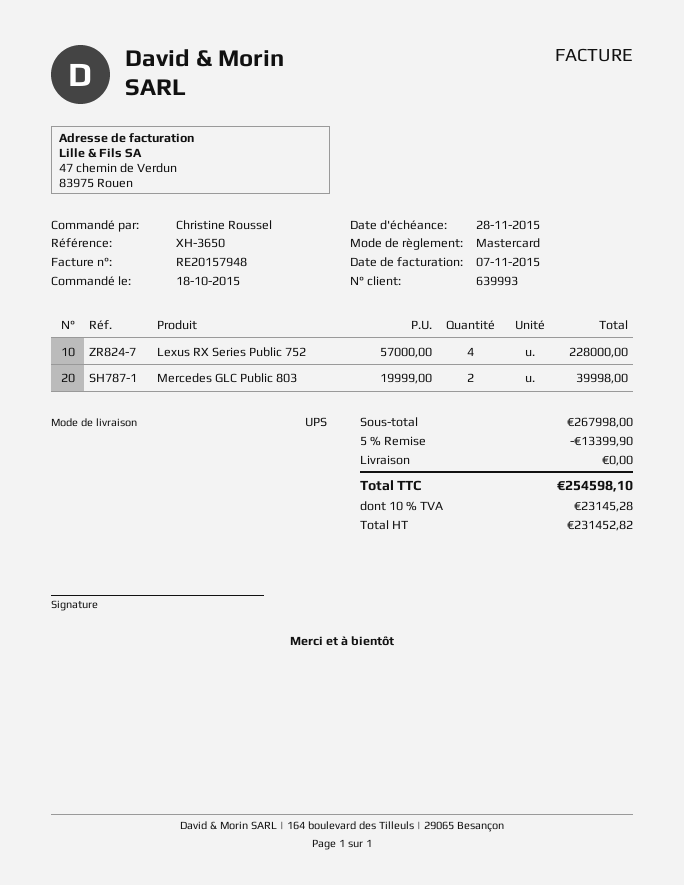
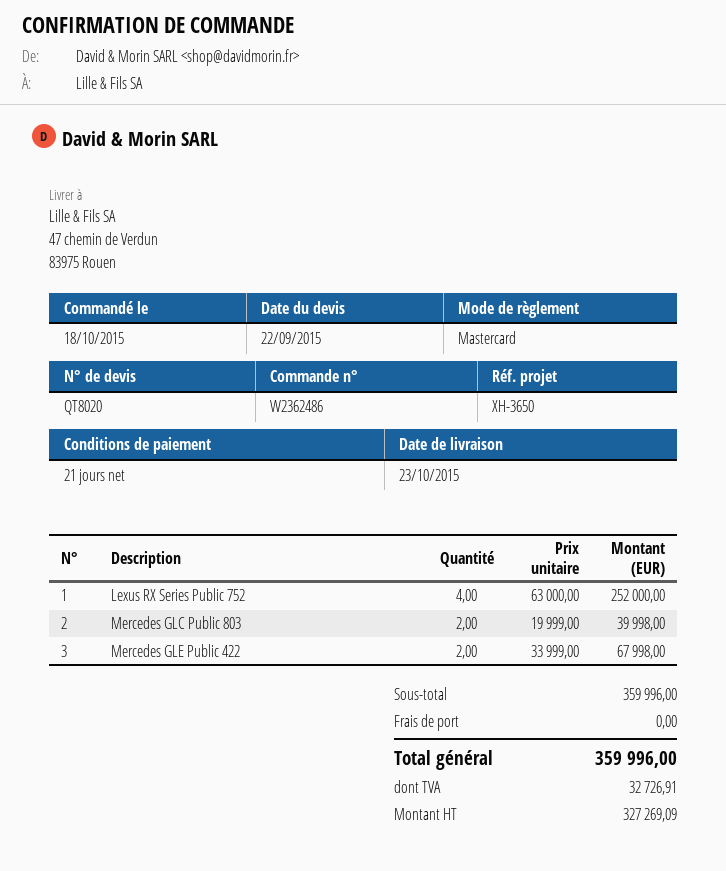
Lexus RX Series Public 752: 4 x 57000.00 = 228000.00 -> 4 x 63000.00 = 252000.00
Mercedes GLE Public 422: none -> 2 x 33999.00 = 67998.00
subtotal: 267998.00 -> 359996.00
discount: 5% = 13399.90 -> none
net: 231452.82 -> 327269.09
tax: 23145.28 -> 32726.91
total: 254598.10 -> 359996.00

